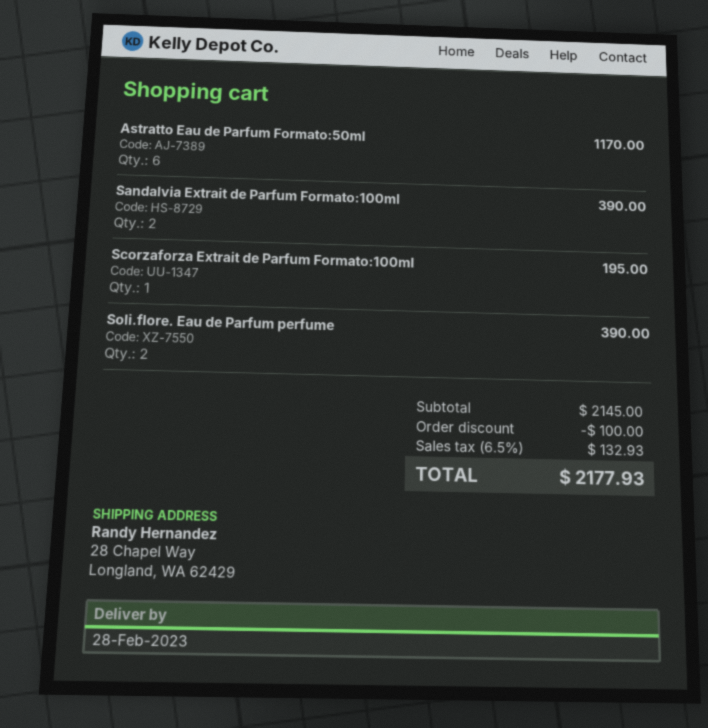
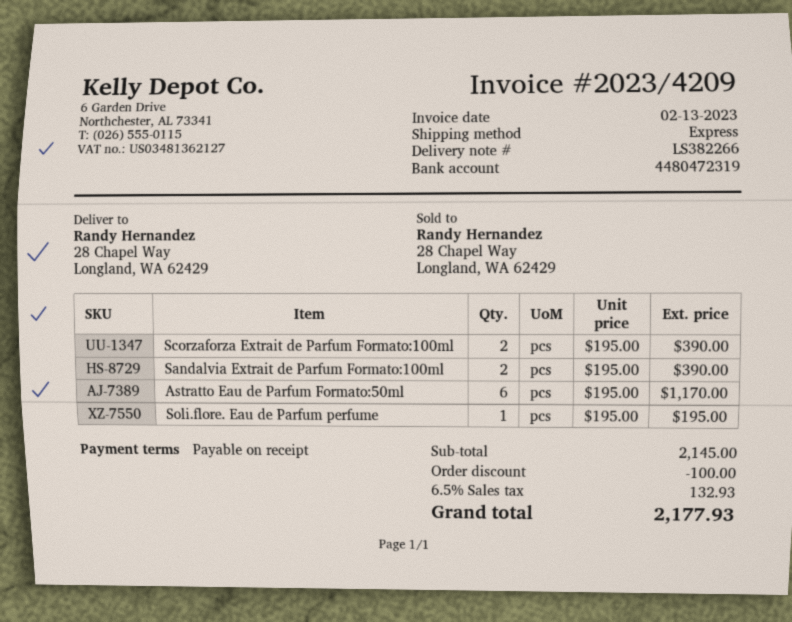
Scorzaforza Extrait de Parfum Formato:100ml: 1 for 195.00 -> 2 for 390.00
Soli.flore. Eau de Parfum perfume: 2 for 390.00 -> 1 for 195.00

